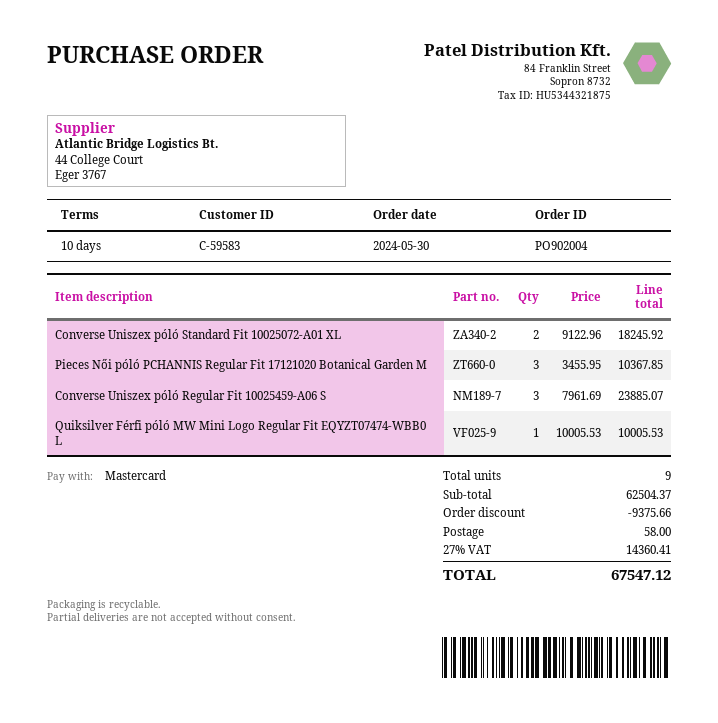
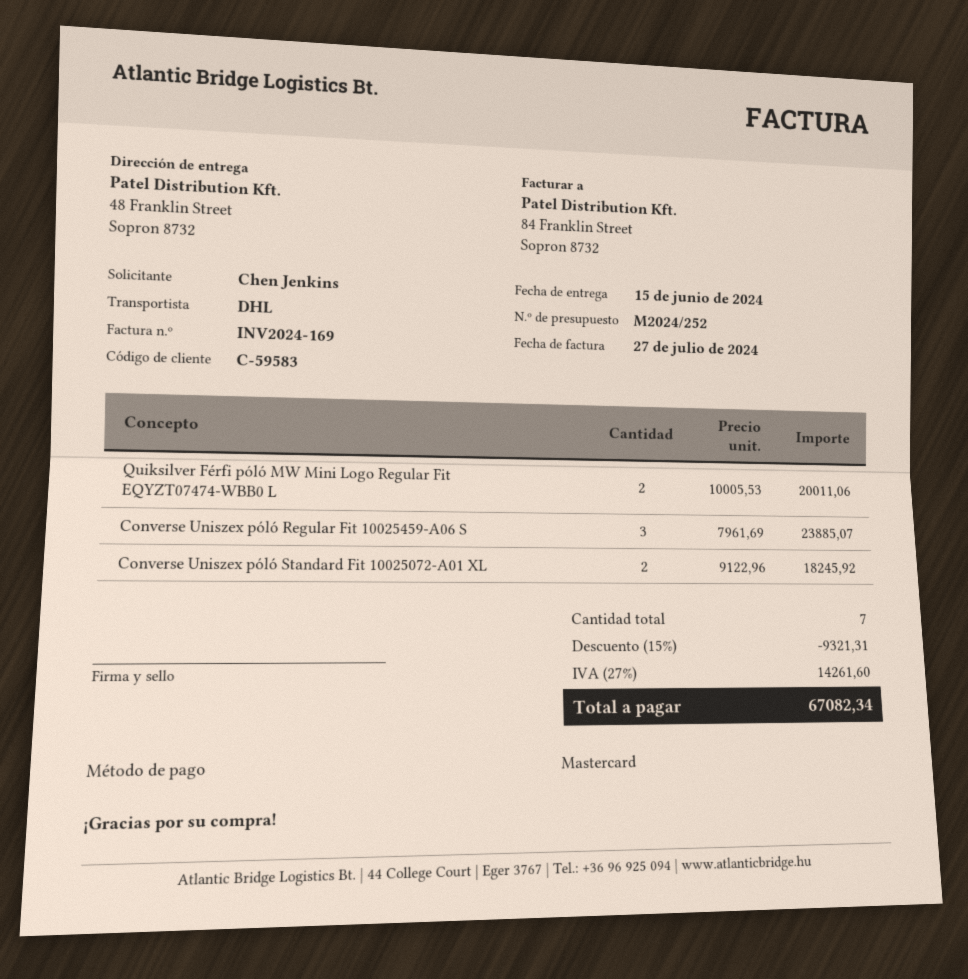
Pieces Női póló PCHANNIS Regular Fit 17121020 Botanical Garden M: 3 x 3455.95 = 10367.85 -> none
Quiksilver Férfi póló MW Mini Logo Regular Fit EQYZT07474-WBB0 L: 1 x 10005.53 = 10005.53 -> 2 x 10005.53 = 20011.06
total quantity: 9 -> 7
discount: 9375.66 -> 9321.31
shipping: 58.00 -> none
tax: 27% = 14360.41 -> 27% = 14261.60
total: 67547.12 -> 67082.34

